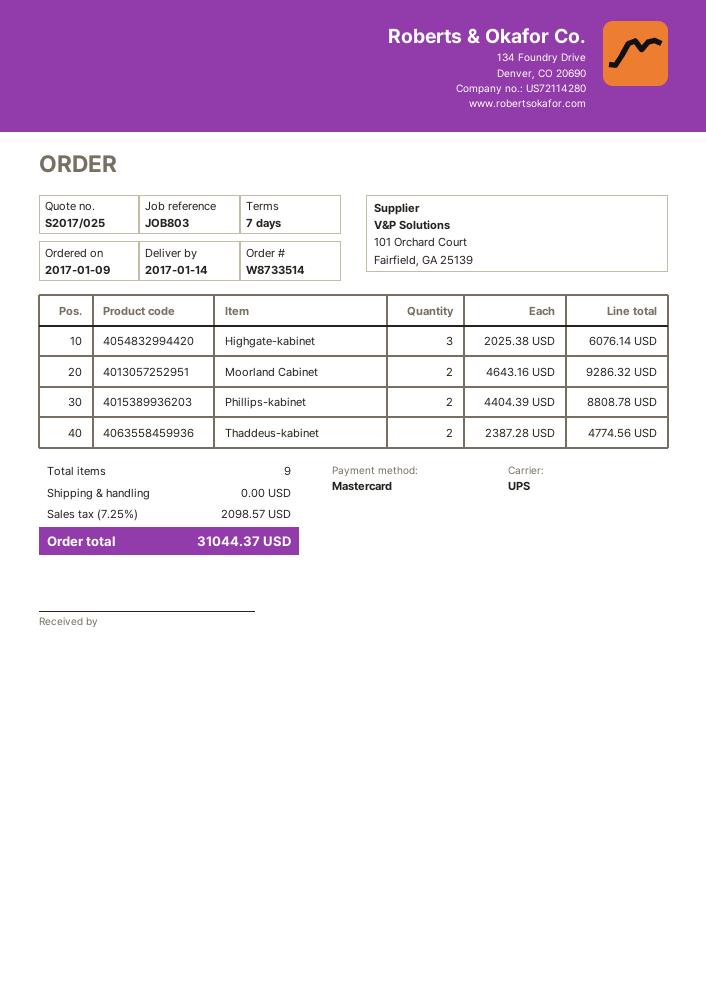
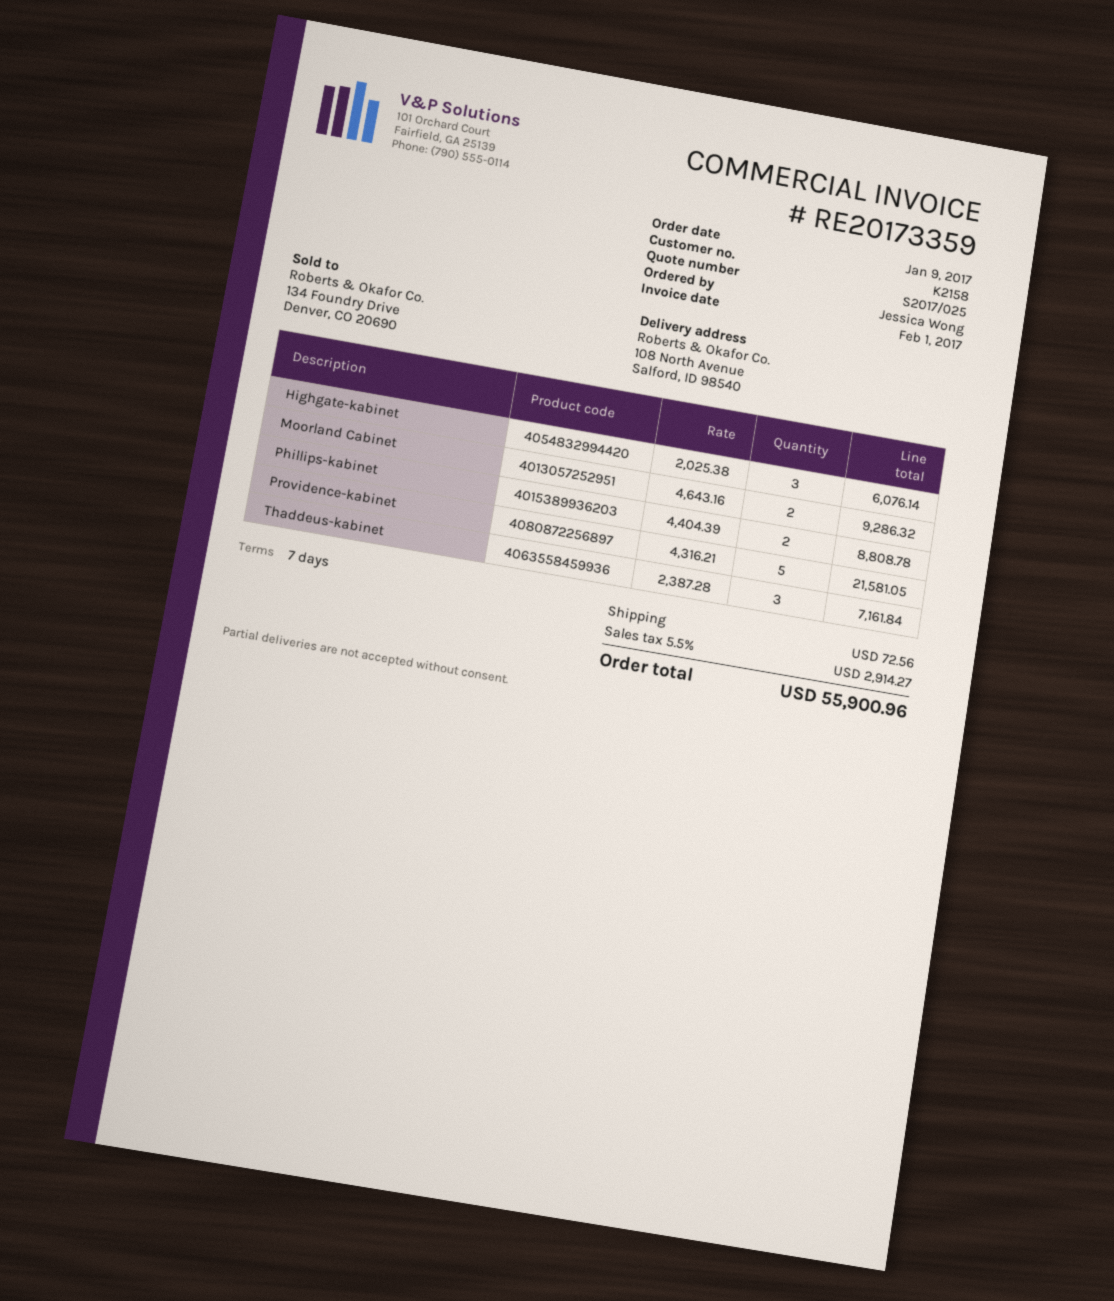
Thaddeus-kabinet: 2 x 2387.28 = 4774.56 -> 3 x 2387.28 = 7161.84
Providence-kabinet: none -> 5 x 4316.21 = 21581.05
shipping: 0.00 -> 72.56
tax: 7.25% = 2098.57 -> 5.5% = 2914.27
total: 31044.37 -> 55900.96

